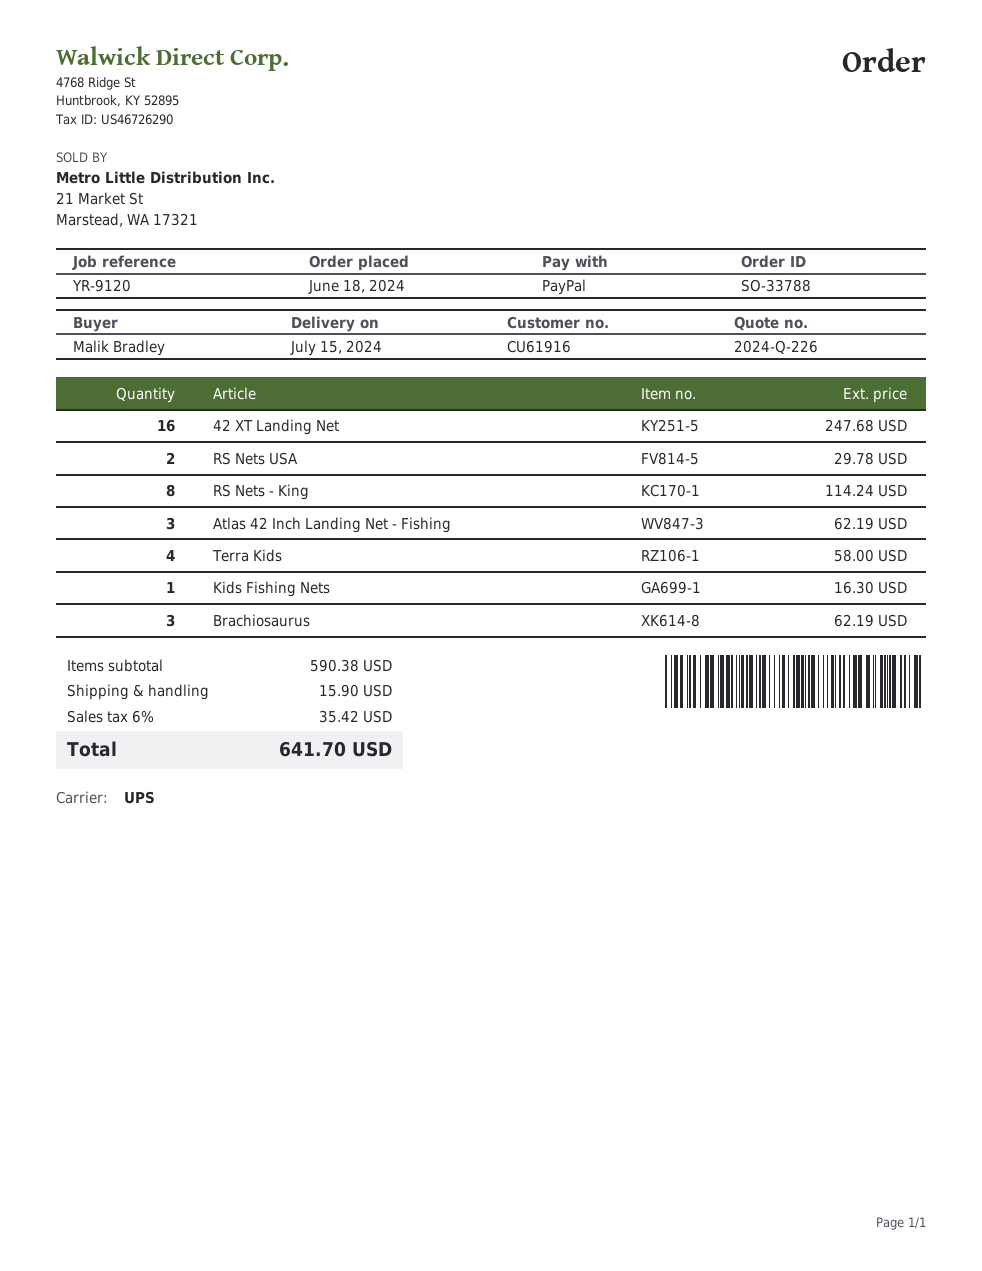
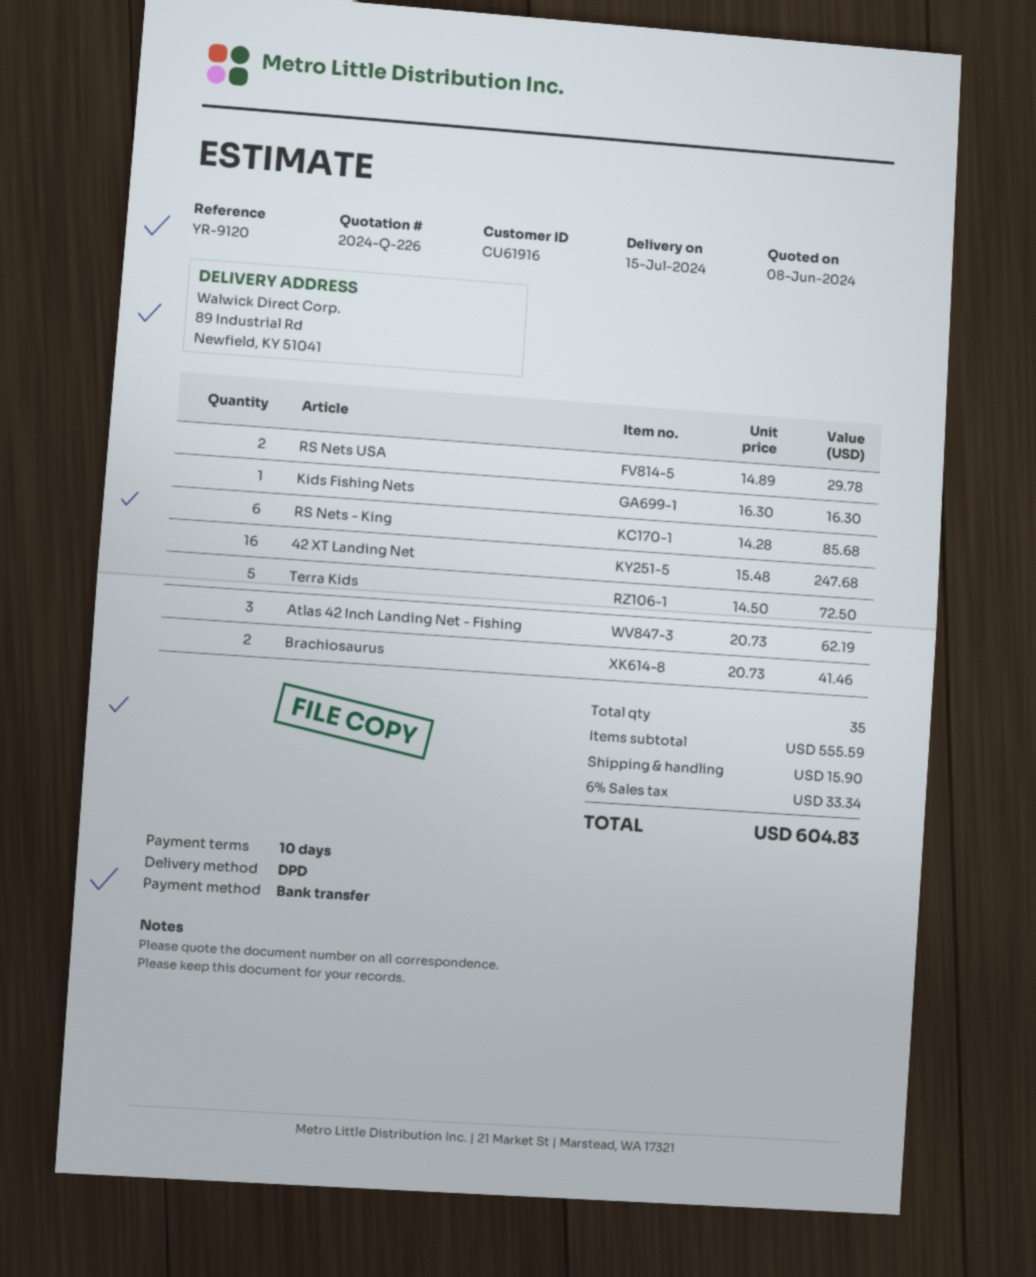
payment method: PayPal -> bank transfer
shipping method: UPS -> DPD
RS Nets - King: 8 for 114.24 -> 6 for 85.68
Terra Kids: 4 for 58.00 -> 5 for 72.50
Brachiosaurus: 3 for 62.19 -> 2 for 41.46
subtotal: 590.38 -> 555.59
tax: 6% = 35.42 -> 6% = 33.34
total: 641.70 -> 604.83

